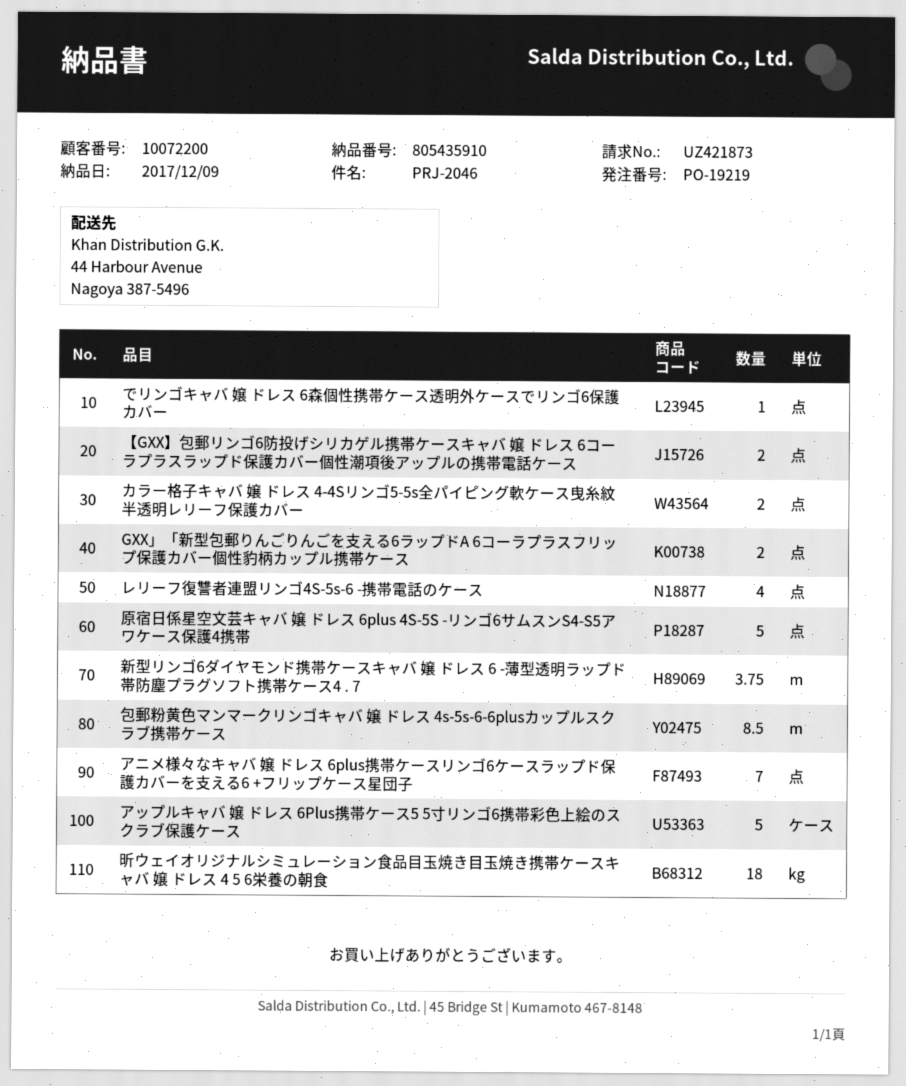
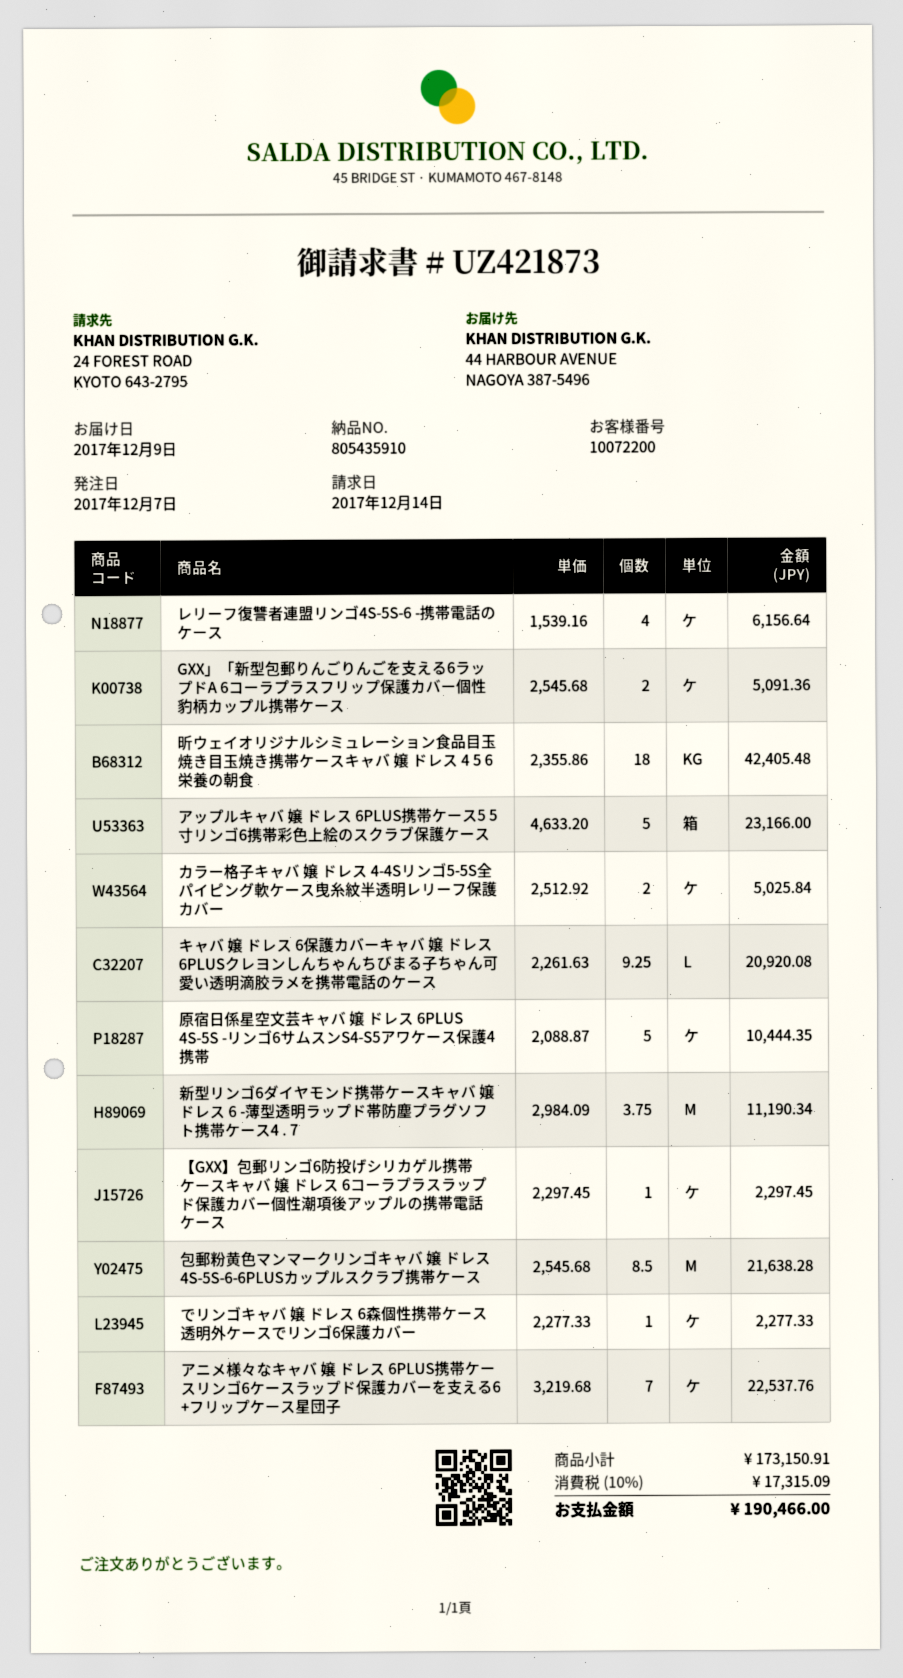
【GXX】包郵リンゴ6防投げシリカゲル携帯ケースキャバ 嬢 ドレス 6コーラプラスラップド保護カバー個性潮項後アップルの携帯電話ケース: 2 -> 1
キャバ 嬢 ドレス 6保護カバーキャバ 嬢 ドレス 6PLUSクレヨンしんちゃんちびまる子ちゃん可愛い透明滴胶ラメを携帯電話のケース: none -> 9.25

